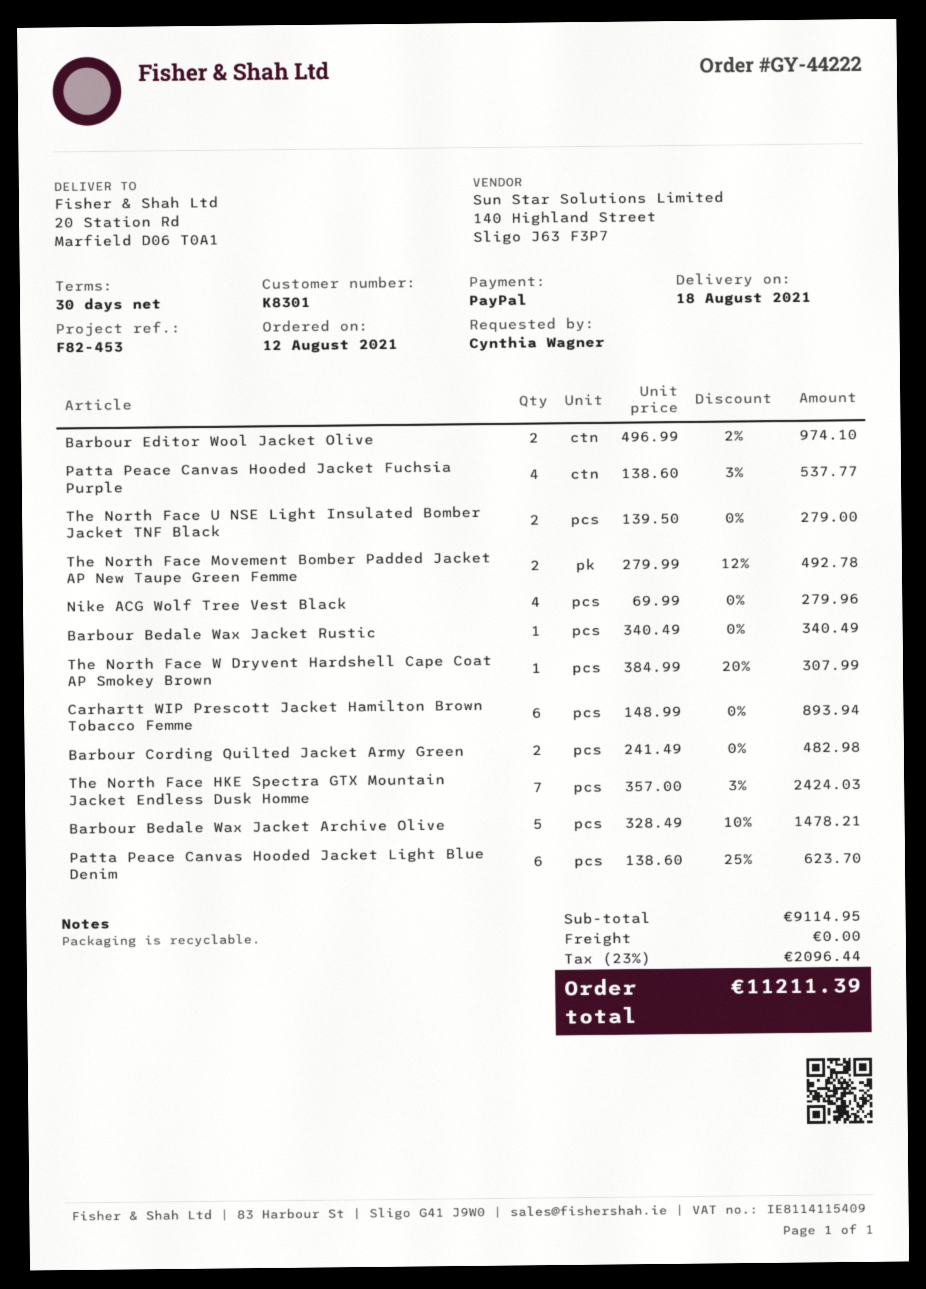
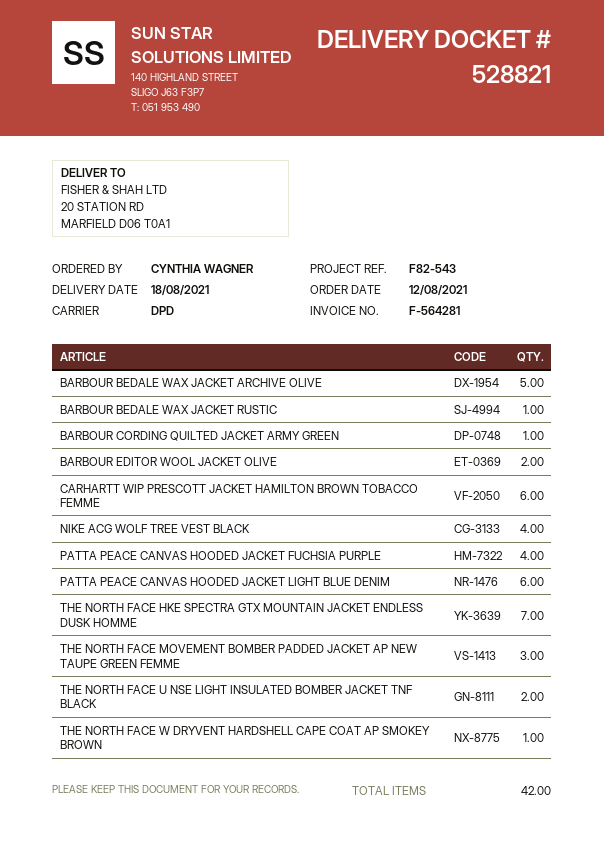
reference: F82-453 -> F82-543
The North Face Movement Bomber Padded Jacket AP New Taupe Green Femme: 2 -> 3
Barbour Cording Quilted Jacket Army Green: 2 -> 1

